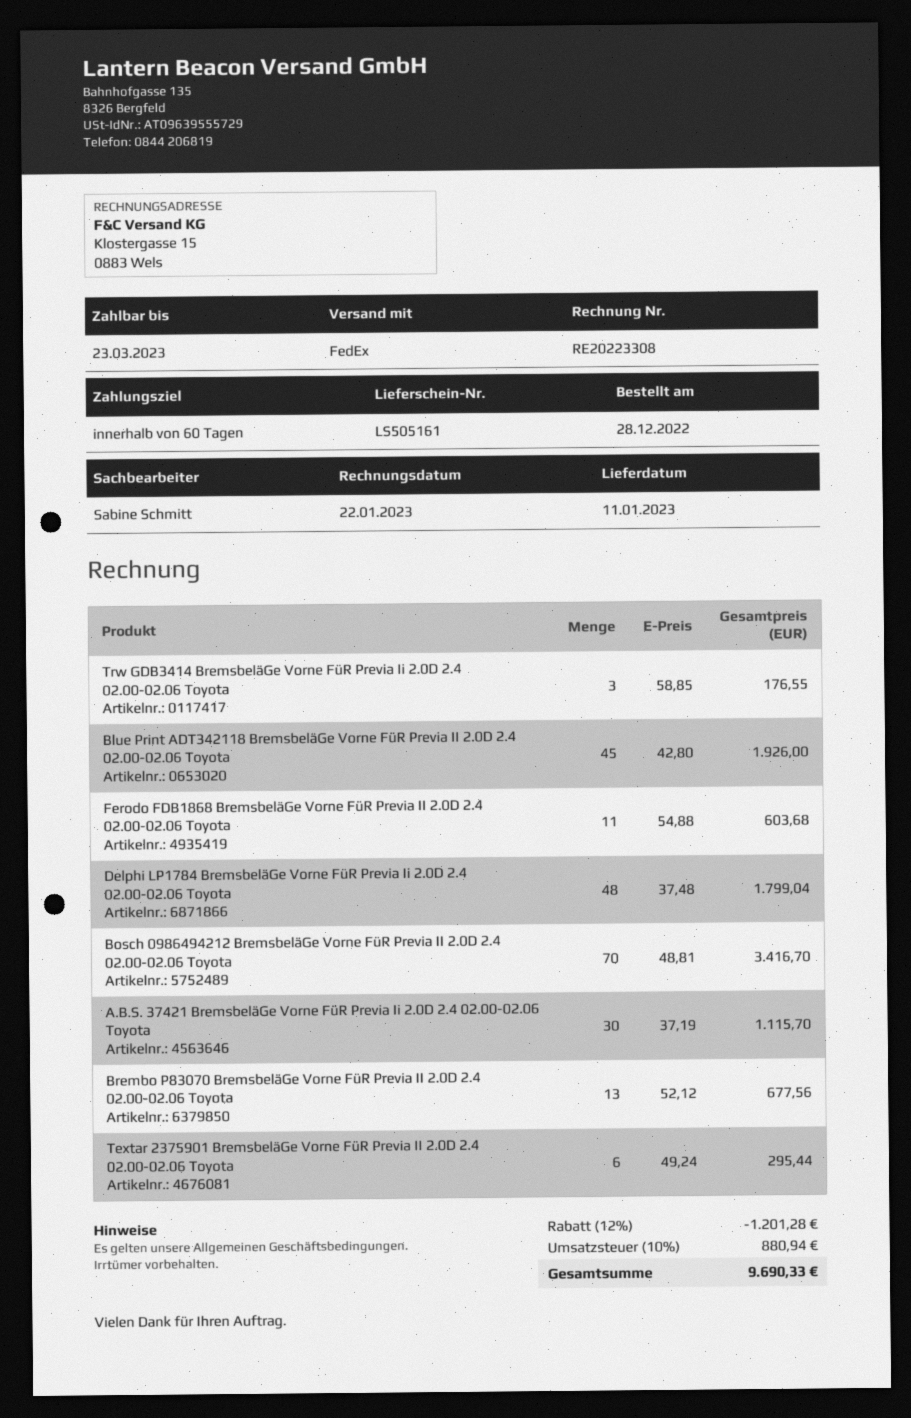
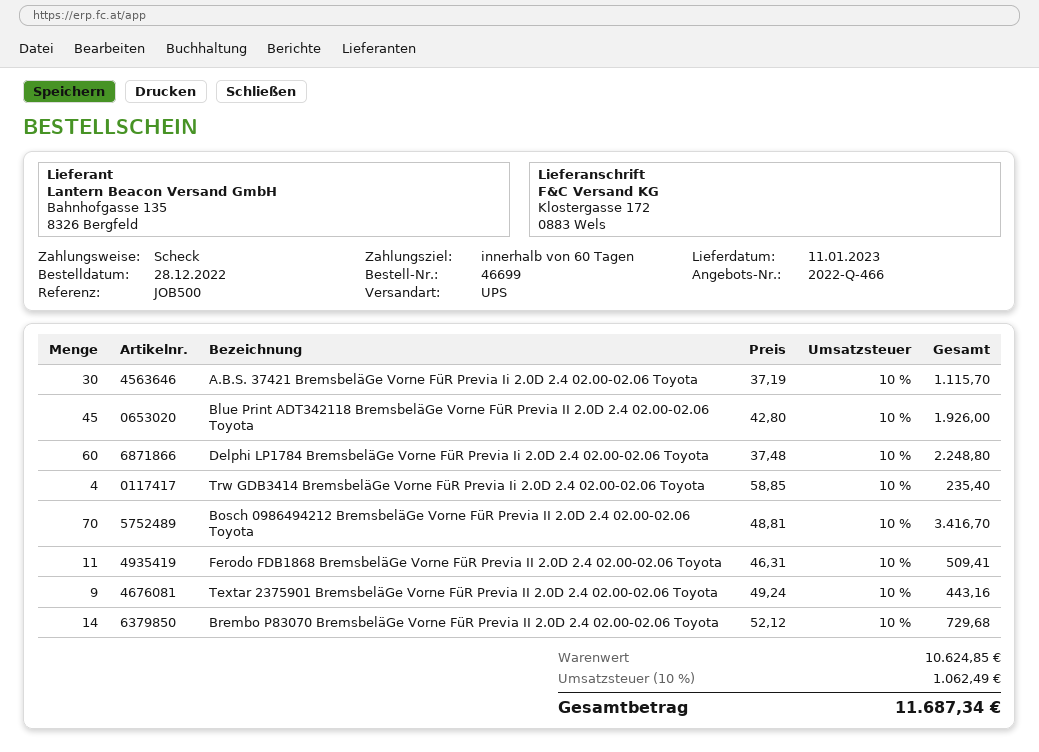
shipping method: FedEx -> UPS
Trw GDB3414 BremsbeläGe Vorne FüR Previa Ii 2.0D 2.4 02.00-02.06 Toyota: 3 x 58.85 = 176.55 -> 4 x 58.85 = 235.40
Ferodo FDB1868 BremsbeläGe Vorne FüR Previa II 2.0D 2.4 02.00-02.06 Toyota: 11 x 54.88 = 603.68 -> 11 x 46.31 = 509.41
Delphi LP1784 BremsbeläGe Vorne FüR Previa Ii 2.0D 2.4 02.00-02.06 Toyota: 48 x 37.48 = 1799.04 -> 60 x 37.48 = 2248.80
Brembo P83070 BremsbeläGe Vorne FüR Previa II 2.0D 2.4 02.00-02.06 Toyota: 13 x 52.12 = 677.56 -> 14 x 52.12 = 729.68
Textar 2375901 BremsbeläGe Vorne FüR Previa II 2.0D 2.4 02.00-02.06 Toyota: 6 x 49.24 = 295.44 -> 9 x 49.24 = 443.16
discount: 12% = 1201.28 -> none
tax: 10% = 880.94 -> 10% = 1062.49
total: 9690.33 -> 11687.34

